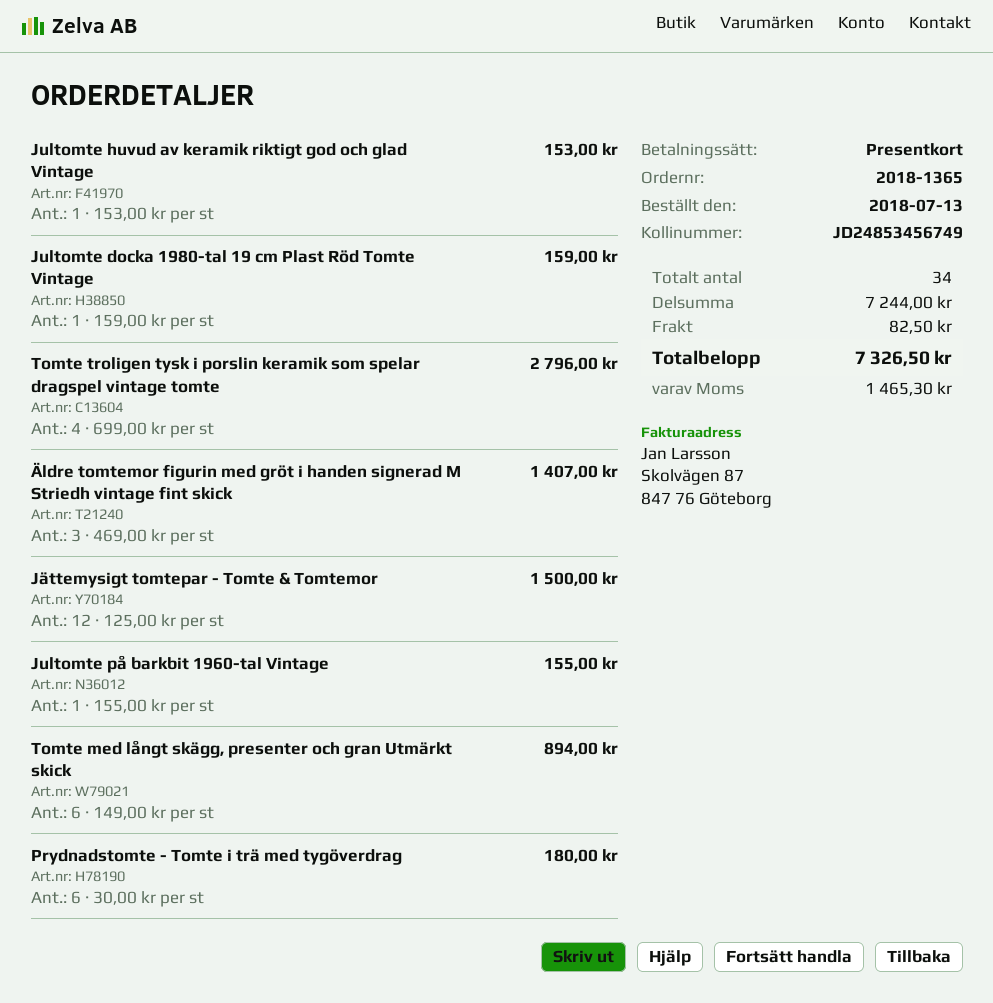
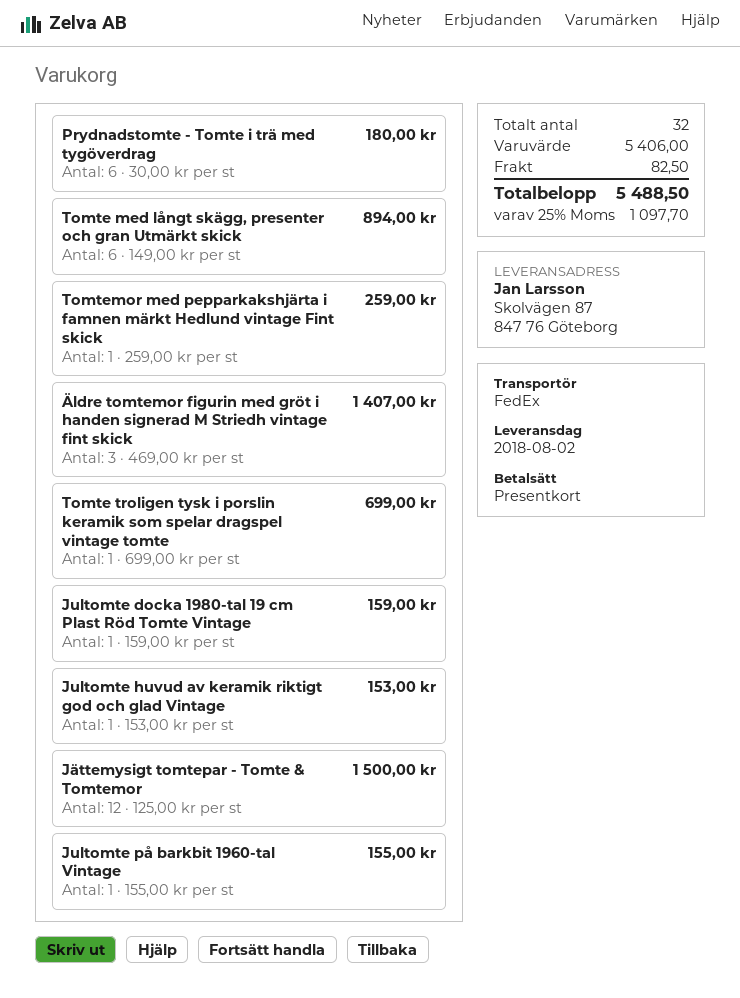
Tomte troligen tysk i porslin keramik som spelar dragspel vintage tomte: 4 x 699.00 = 2796.00 -> 1 x 699.00 = 699.00
Tomtemor med pepparkakshjärta i famnen märkt Hedlund vintage Fint skick: none -> 1 x 259.00 = 259.00
total quantity: 34 -> 32
subtotal: 7244.00 -> 5406.00
tax: 1465.30 -> 1097.70
total: 7326.50 -> 5488.50

